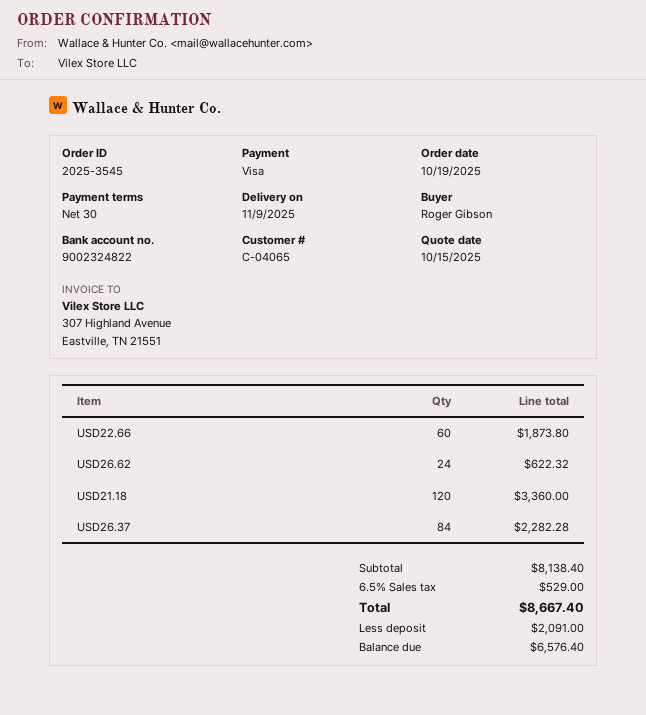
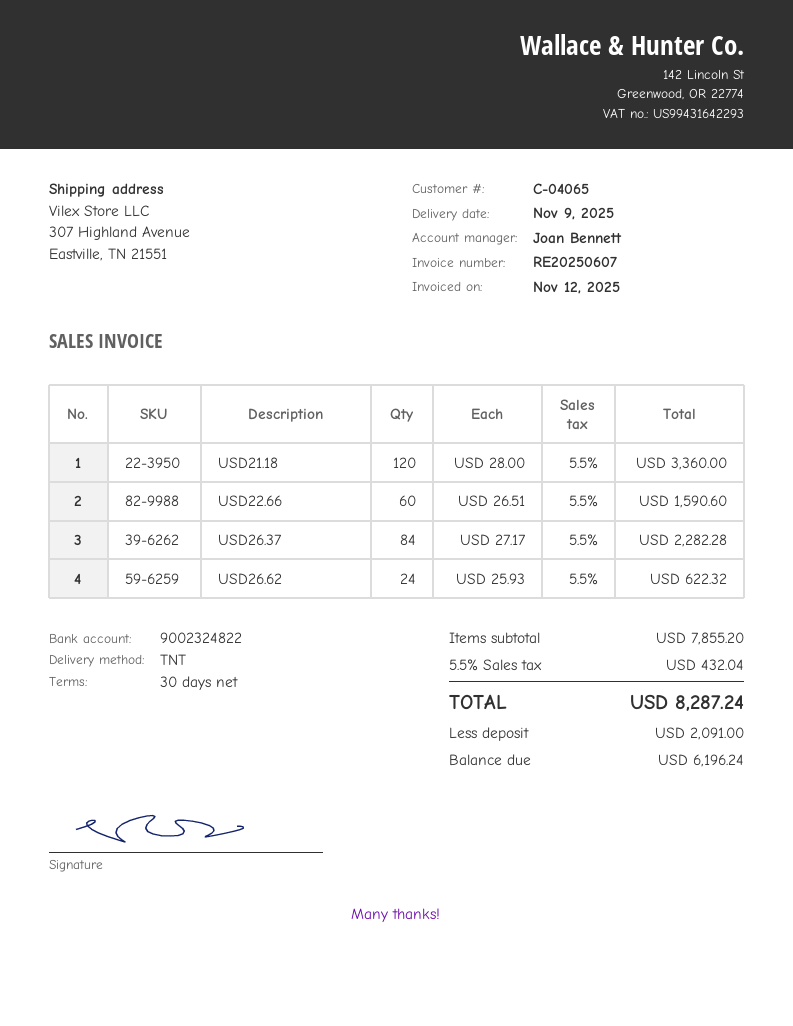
USD22.66: 60 for 1873.80 -> 60 for 1590.60
subtotal: 8138.40 -> 7855.20
tax: 6.5% = 529.00 -> 5.5% = 432.04
total: 8667.40 -> 8287.24
balance: 6576.40 -> 6196.24

